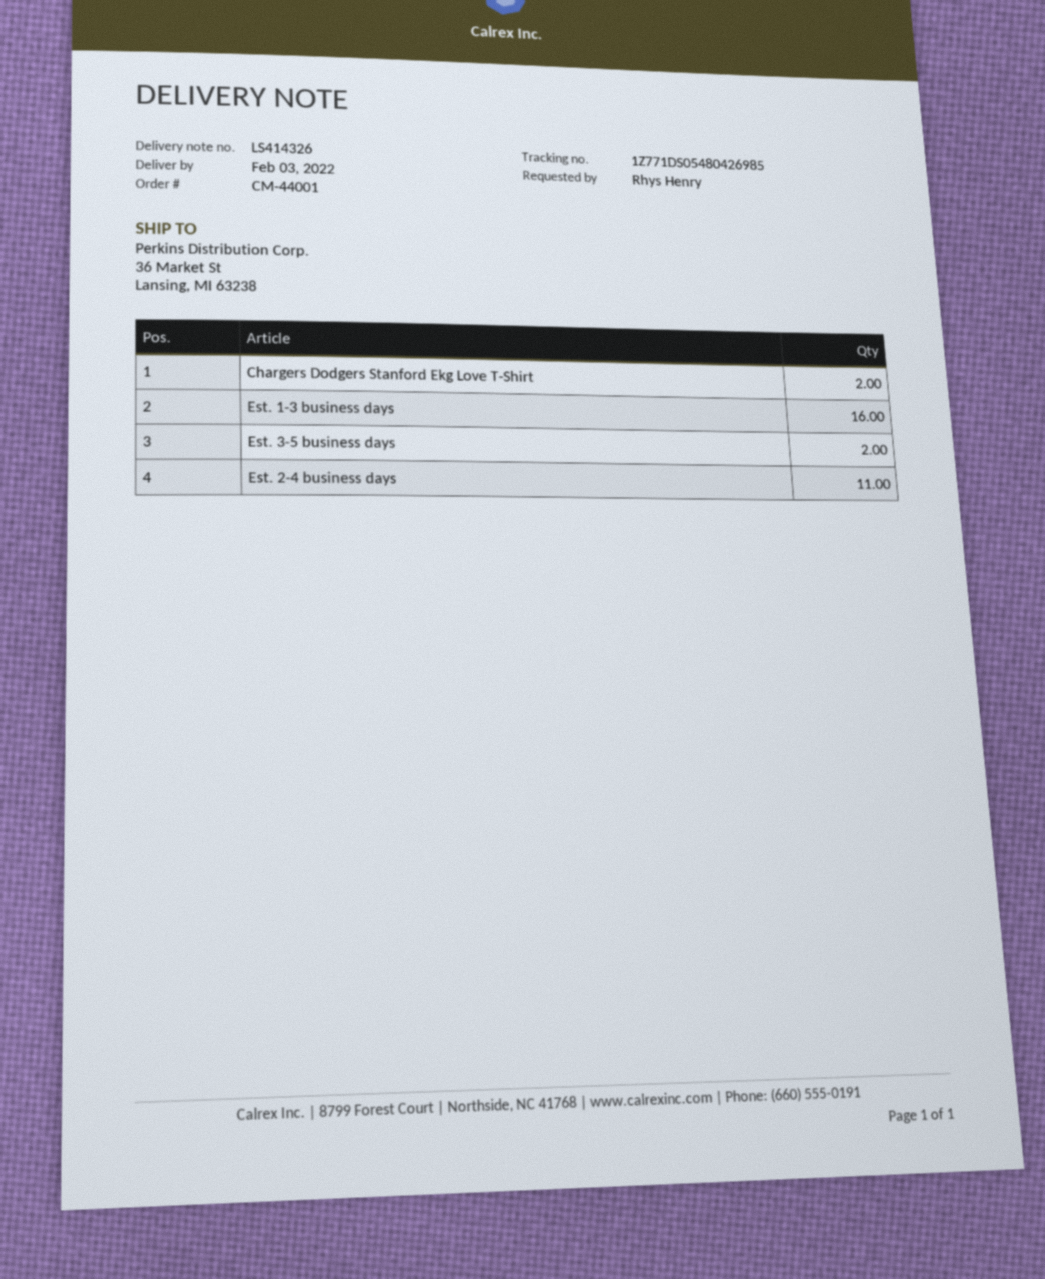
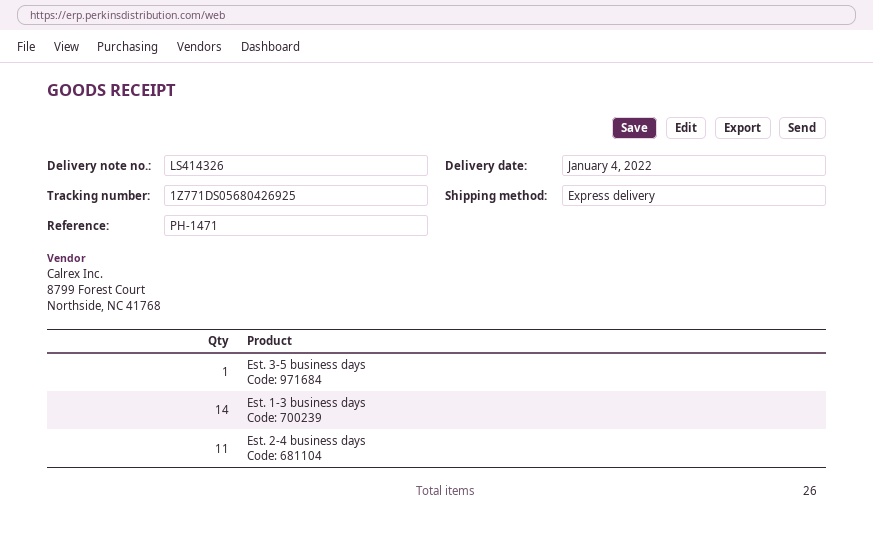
delivery date: 2022-02-03 -> 2022-01-04
tracking number: 1Z771DS05480426985 -> 1Z771DS05680426925
Chargers Dodgers Stanford Ekg Love T-Shirt: 2 -> none
Est. 1-3 business days: 16 -> 14
Est. 3-5 business days: 2 -> 1

